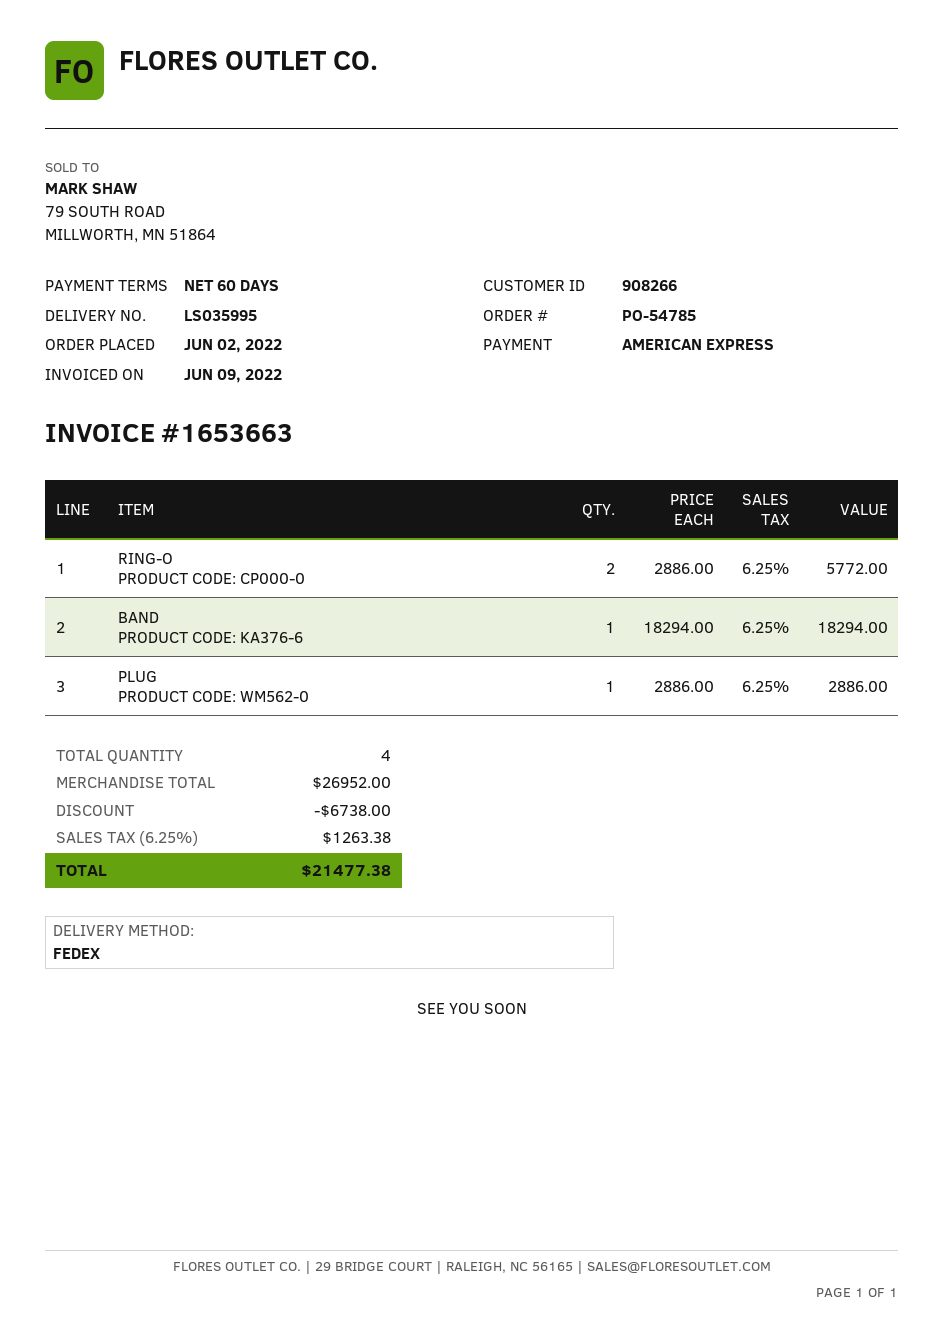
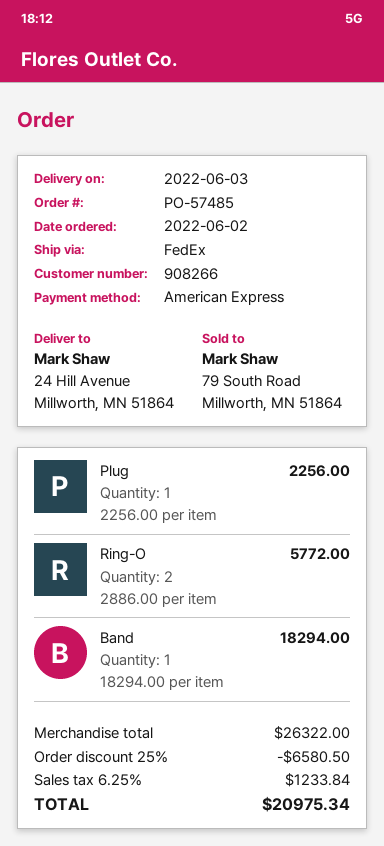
order number: PO-54785 -> PO-57485
PLUG: 1 x 2886.00 = 2886.00 -> 1 x 2256.00 = 2256.00
subtotal: 26952.00 -> 26322.00
discount: 6738.00 -> 6580.50
tax: 6.25% = 1263.38 -> 6.25% = 1233.84
total: 21477.38 -> 20975.34

